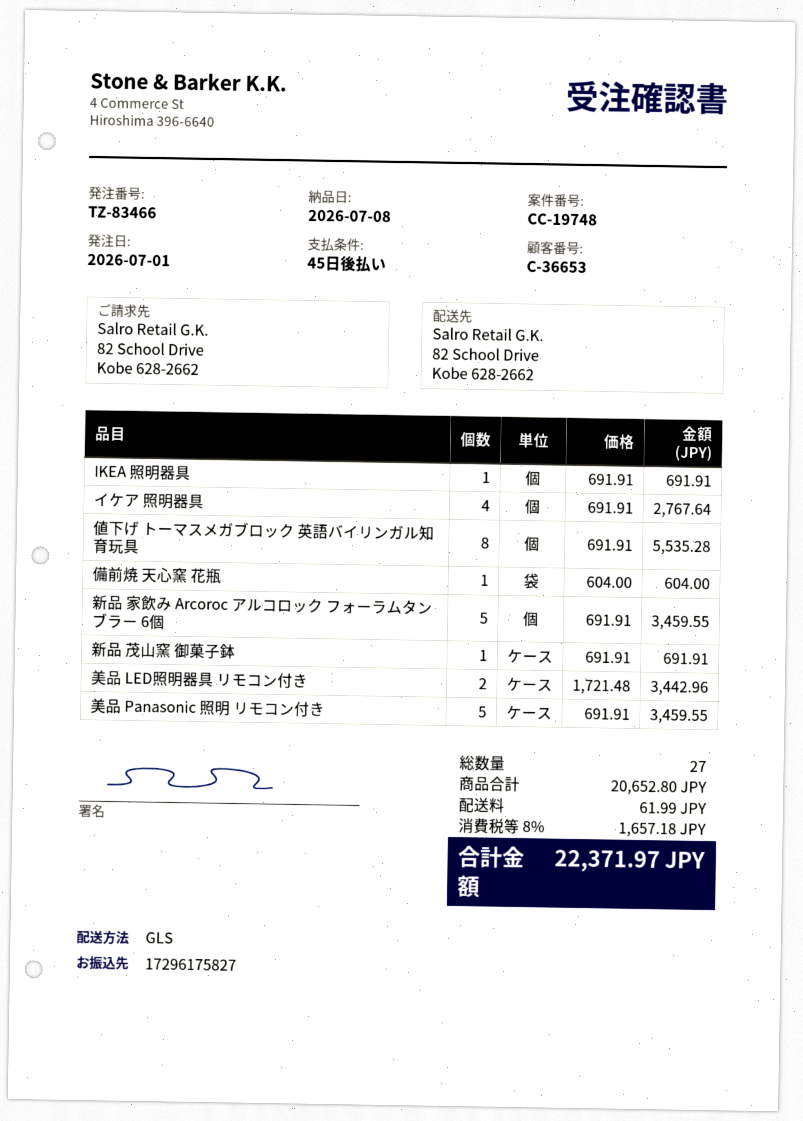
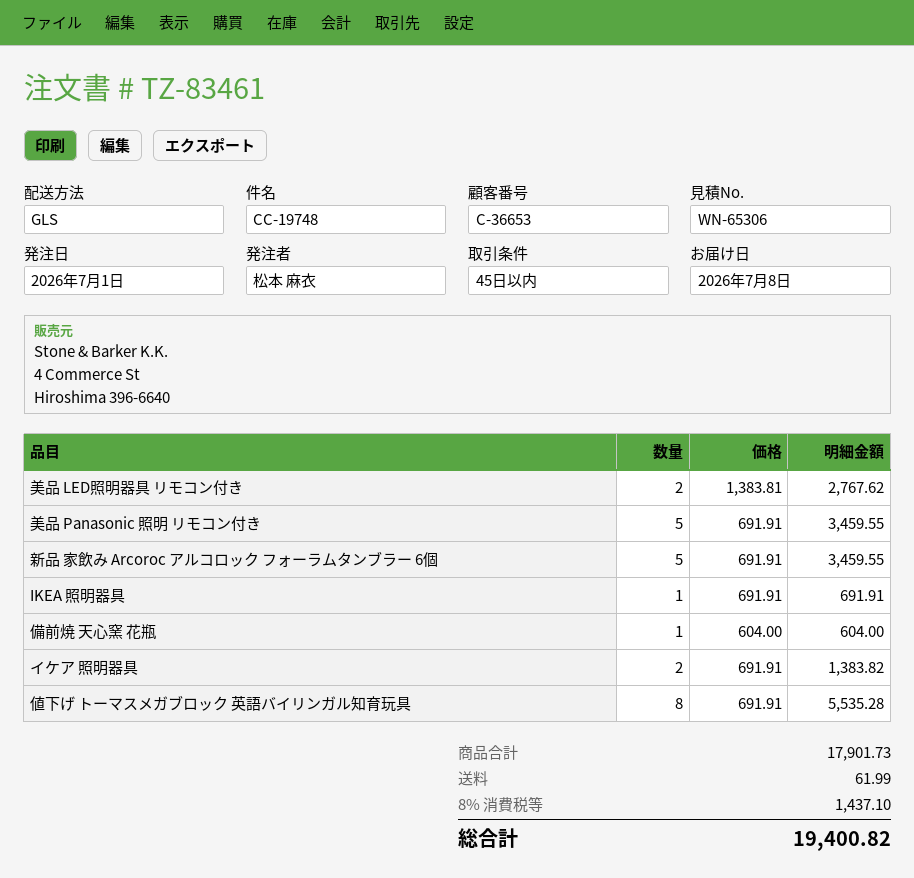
order number: TZ-83466 -> TZ-83461
イケア 照明器具: 4 x 691.91 = 2767.64 -> 2 x 691.91 = 1383.82
新品 茂山窯 御菓子鉢: 1 x 691.91 = 691.91 -> none
美品 LED照明器具 リモコン付き: 2 x 1721.48 = 3442.96 -> 2 x 1383.81 = 2767.62
subtotal: 20652.80 -> 17901.73
tax: 8% = 1657.18 -> 8% = 1437.10
total: 22371.97 -> 19400.82

